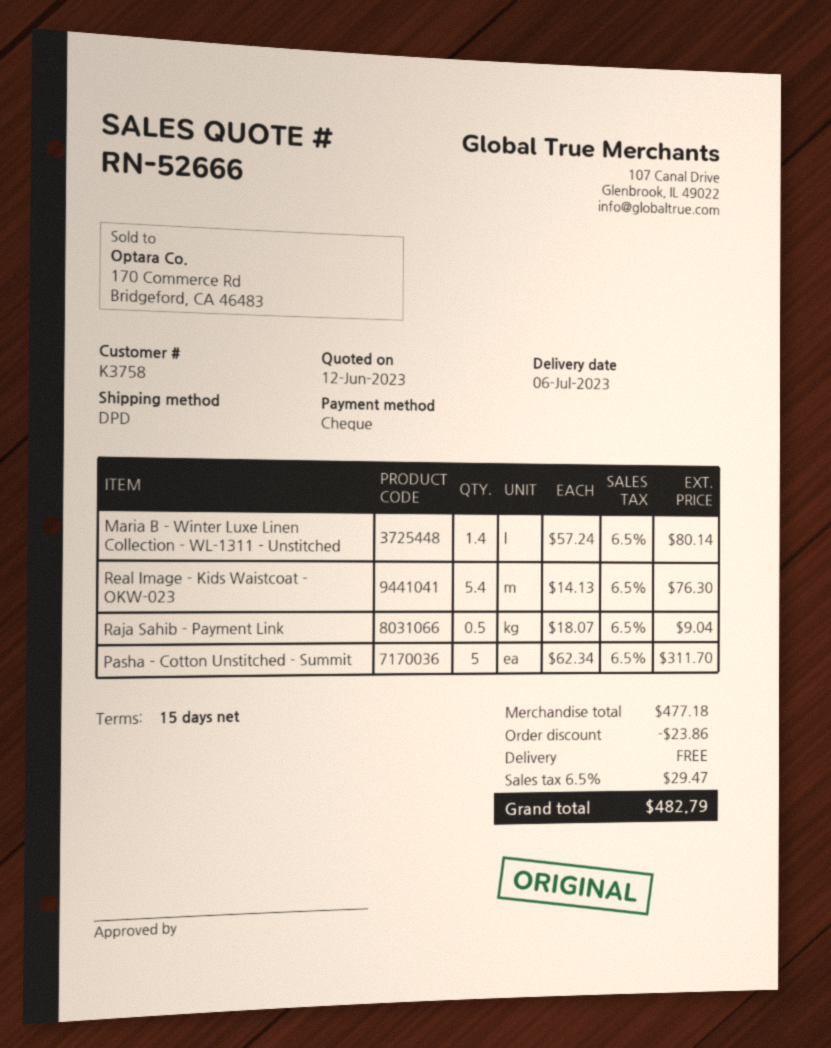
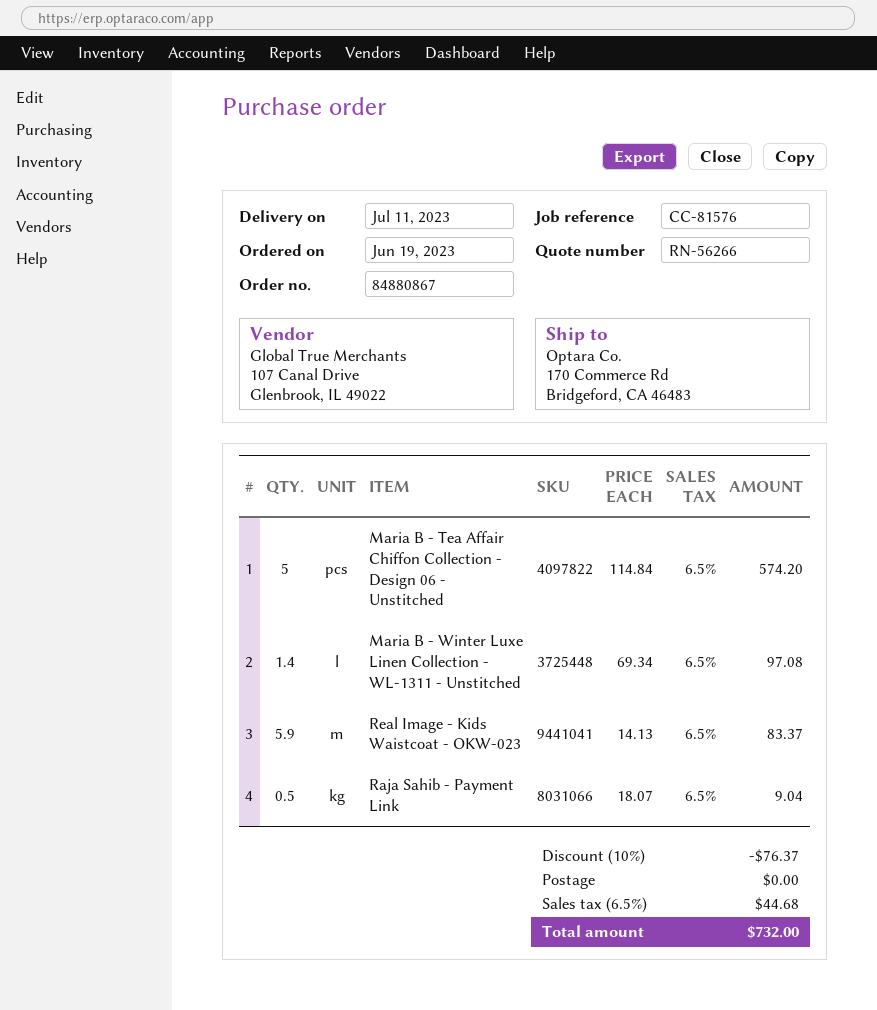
quote number: RN-52666 -> RN-56266
delivery date: 2023-07-06 -> 2023-07-11
Maria B - Winter Luxe Linen Collection - WL-1311 - Unstitched: 1.4 x 57.24 = 80.14 -> 1.4 x 69.34 = 97.08
Real Image - Kids Waistcoat - OKW-023: 5.4 x 14.13 = 76.30 -> 5.9 x 14.13 = 83.37
Pasha - Cotton Unstitched - Summit: 5 x 62.34 = 311.70 -> none
Maria B - Tea Affair Chiffon Collection - Design 06 - Unstitched: none -> 5 x 114.84 = 574.20
discount: 23.86 -> 76.37
tax: 6.5% = 29.47 -> 6.5% = 44.68
total: 482.79 -> 732.00

